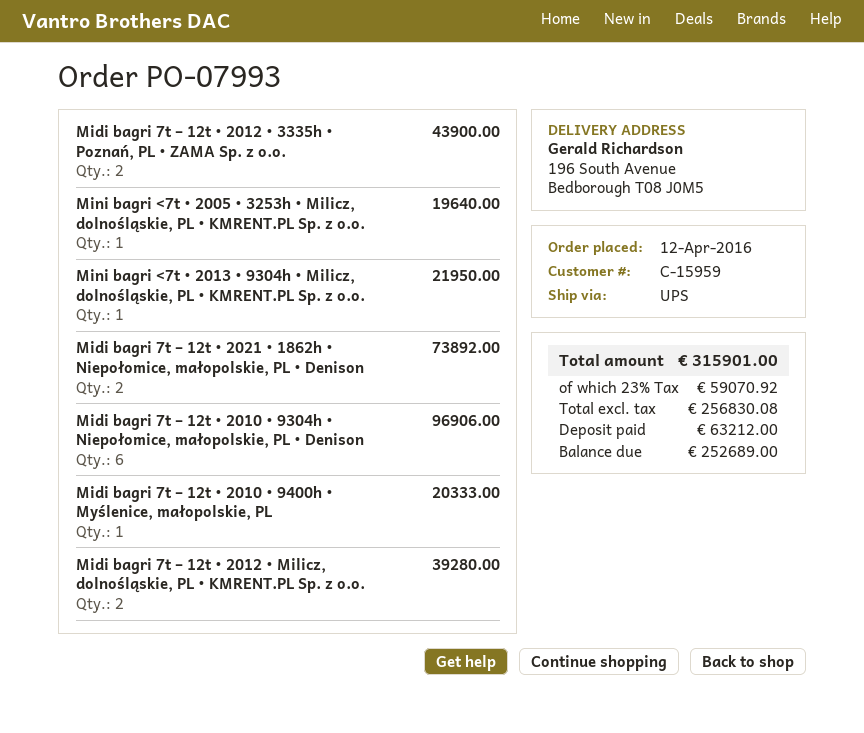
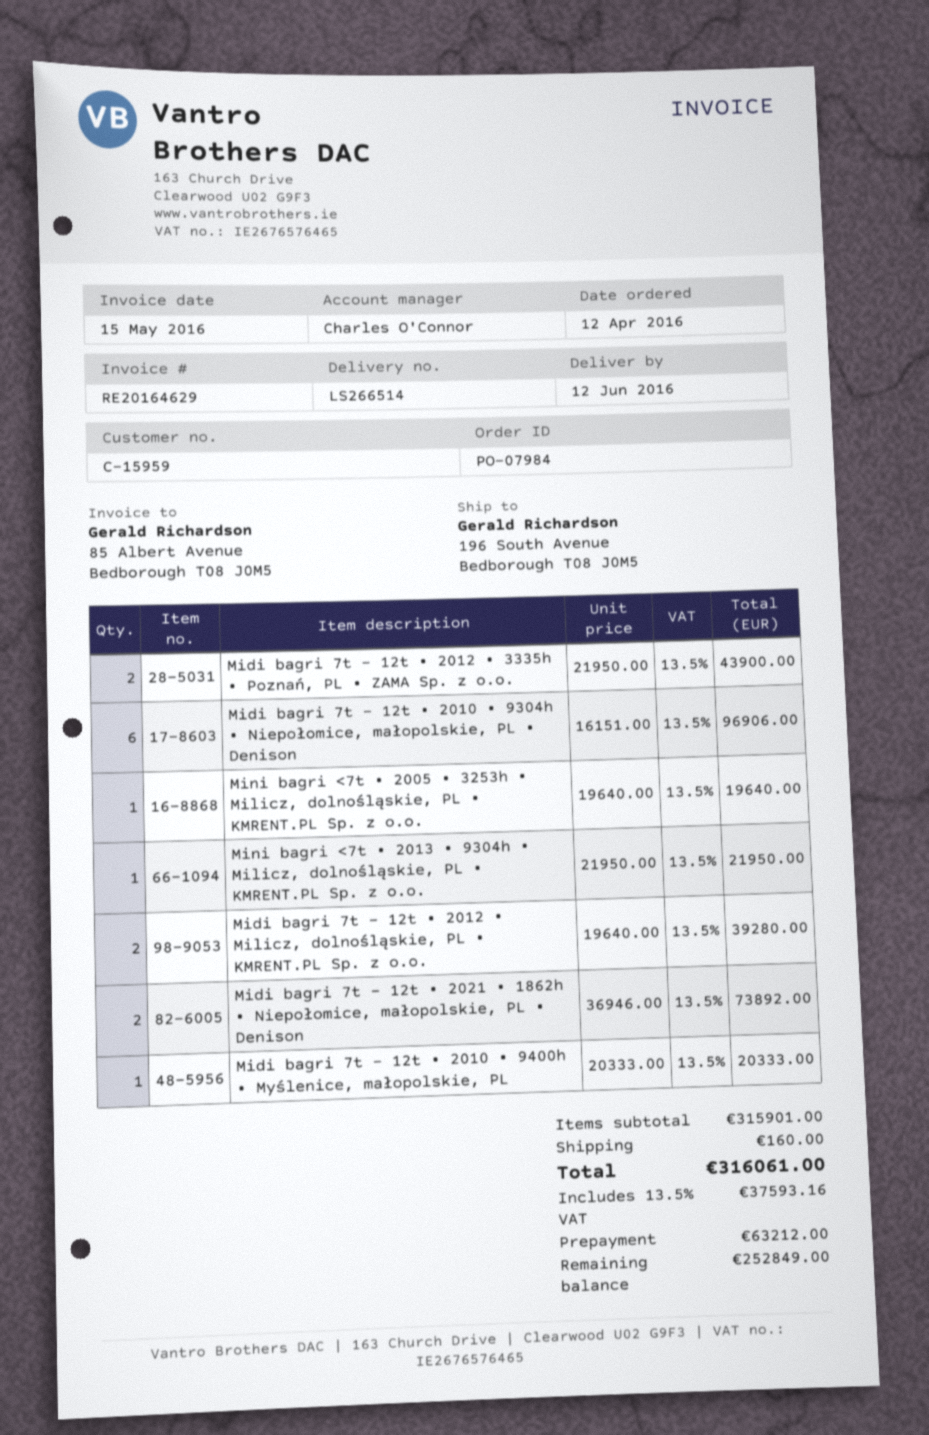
order number: PO-07993 -> PO-07984
shipping: none -> 160.00
tax: 23% = 59070.92 -> 13.5% = 37593.16
total: 315901.00 -> 316061.00
balance: 252689.00 -> 252849.00

